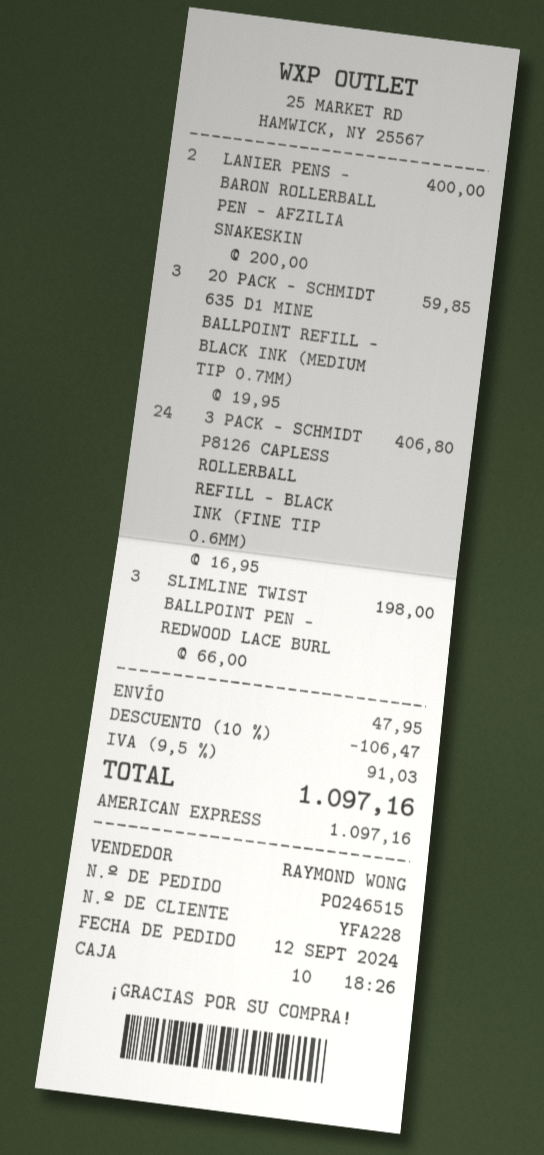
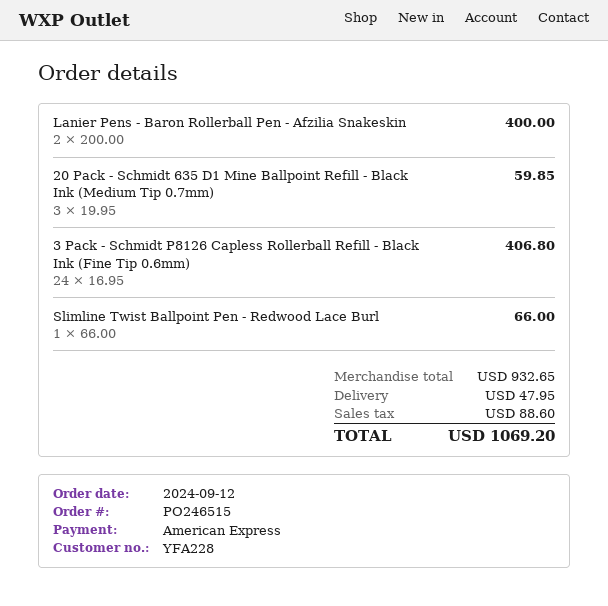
SLIMLINE TWIST BALLPOINT PEN - REDWOOD LACE BURL: 3 x 66.00 = 198.00 -> 1 x 66.00 = 66.00
discount: 10% = 106.47 -> none
tax: 91.03 -> 88.60
total: 1097.16 -> 1069.20

